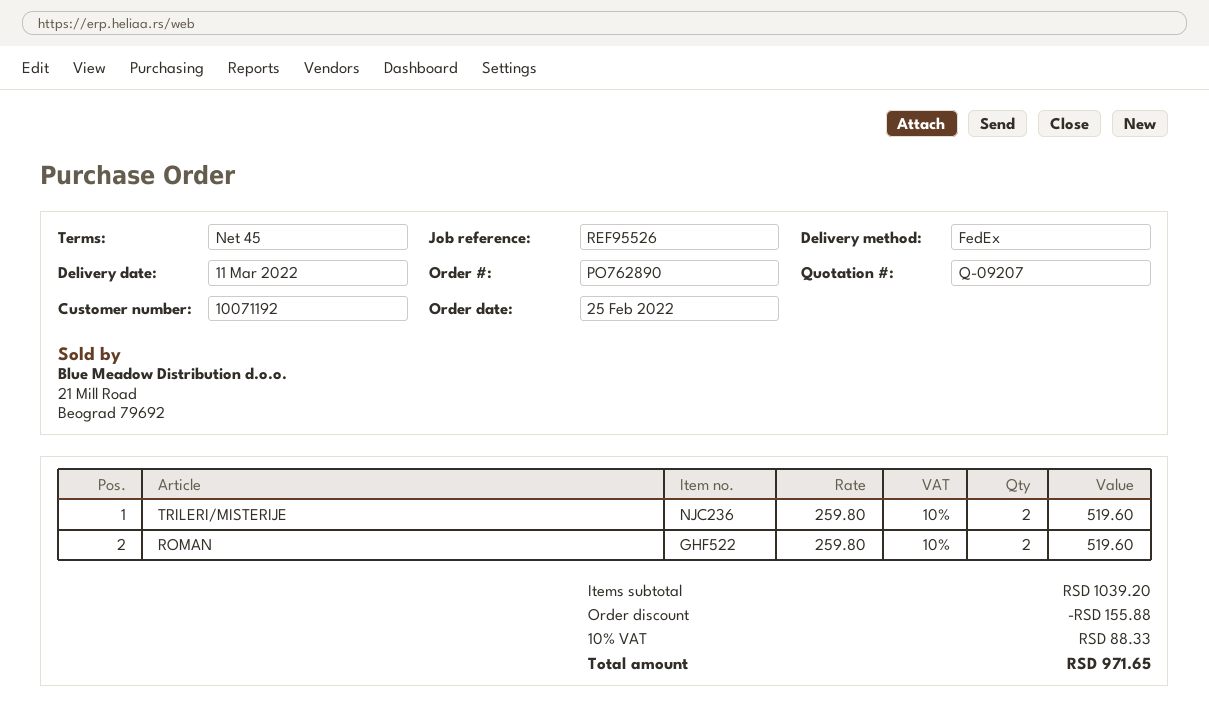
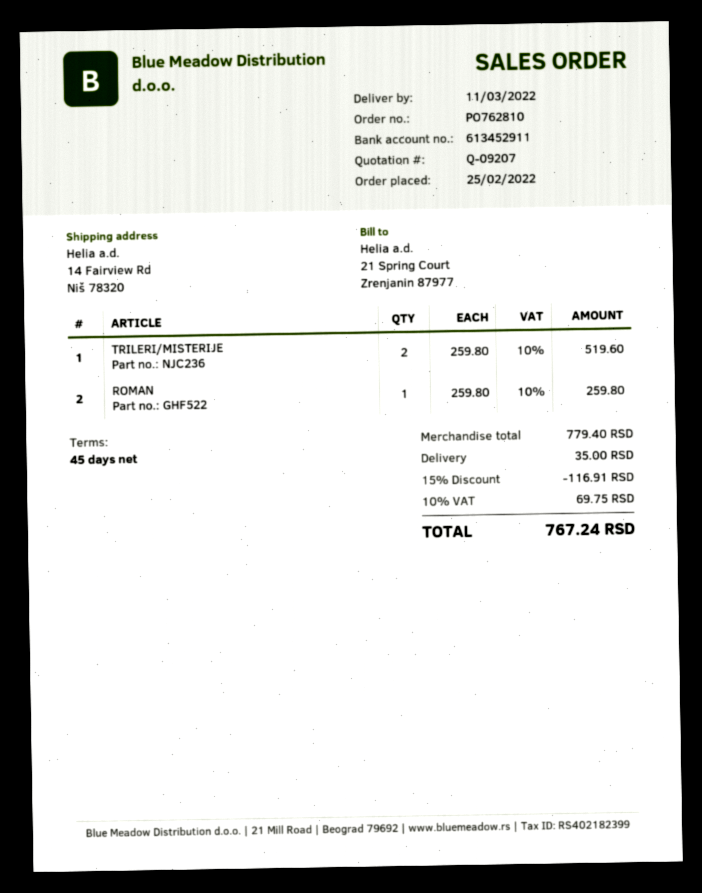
order number: PO762890 -> PO762810
ROMAN: 2 x 259.80 = 519.60 -> 1 x 259.80 = 259.80
subtotal: 1039.20 -> 779.40
discount: 155.88 -> 116.91
shipping: none -> 35.00
tax: 10% = 88.33 -> 10% = 69.75
total: 971.65 -> 767.24

